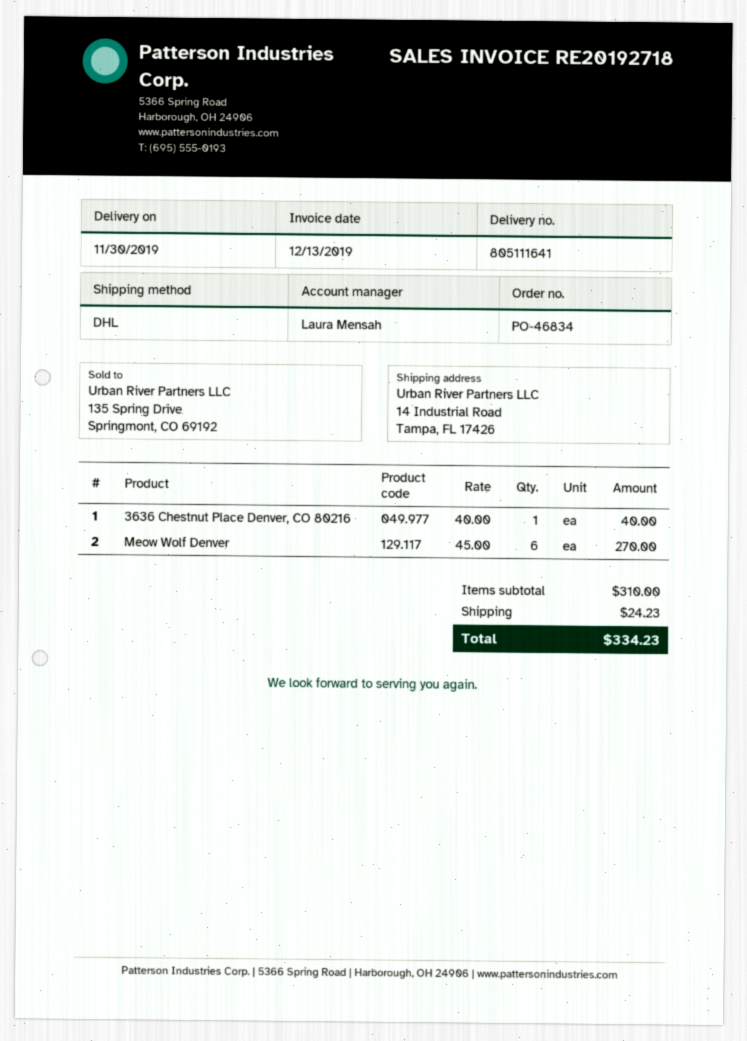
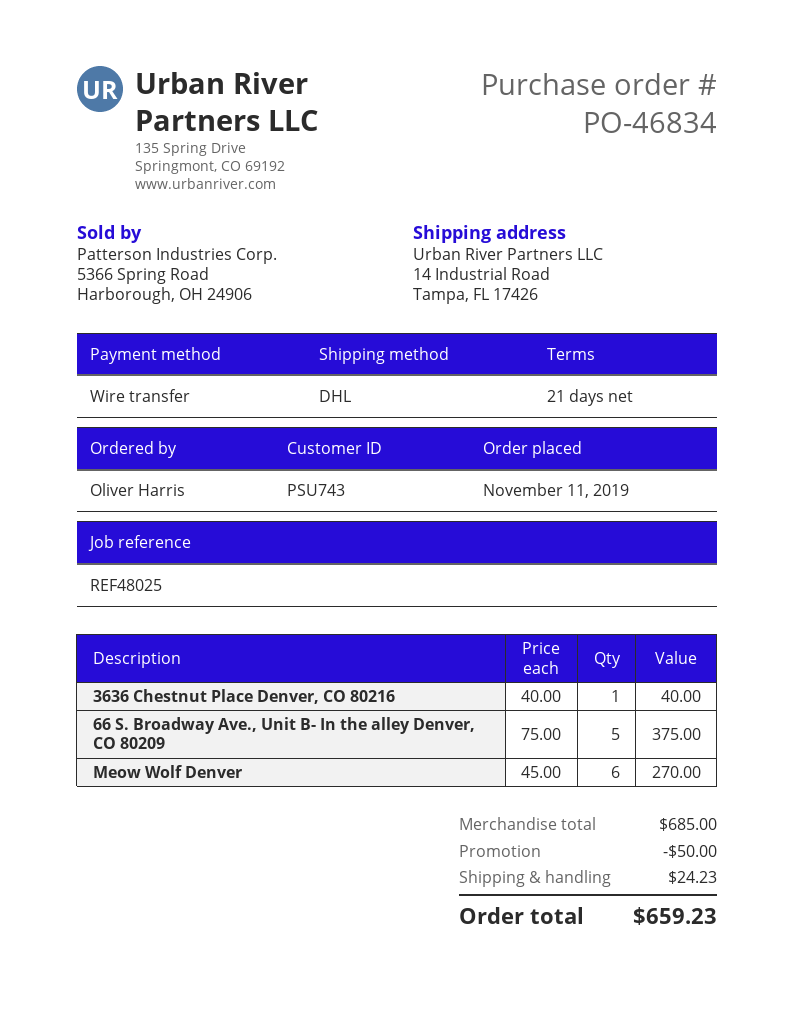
66 S. Broadway Ave., Unit B- In the alley Denver, CO 80209: none -> 5 x 75.00 = 375.00
subtotal: 310.00 -> 685.00
discount: none -> 50.00
total: 334.23 -> 659.23

